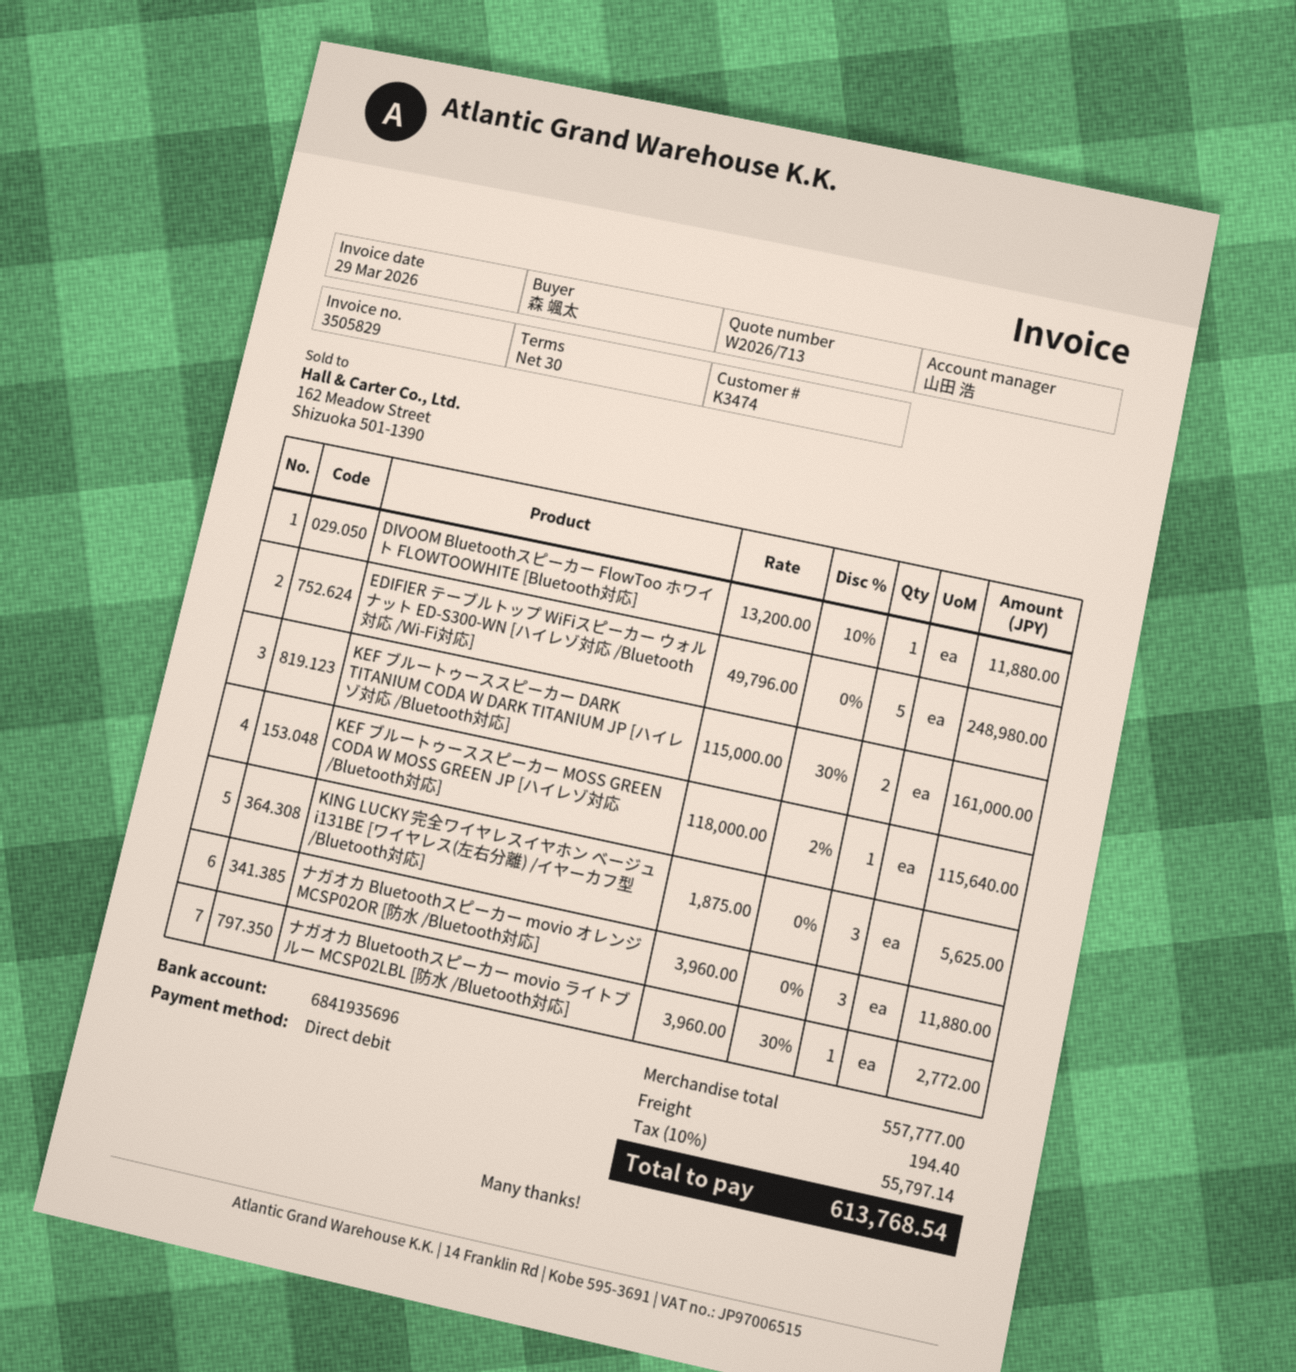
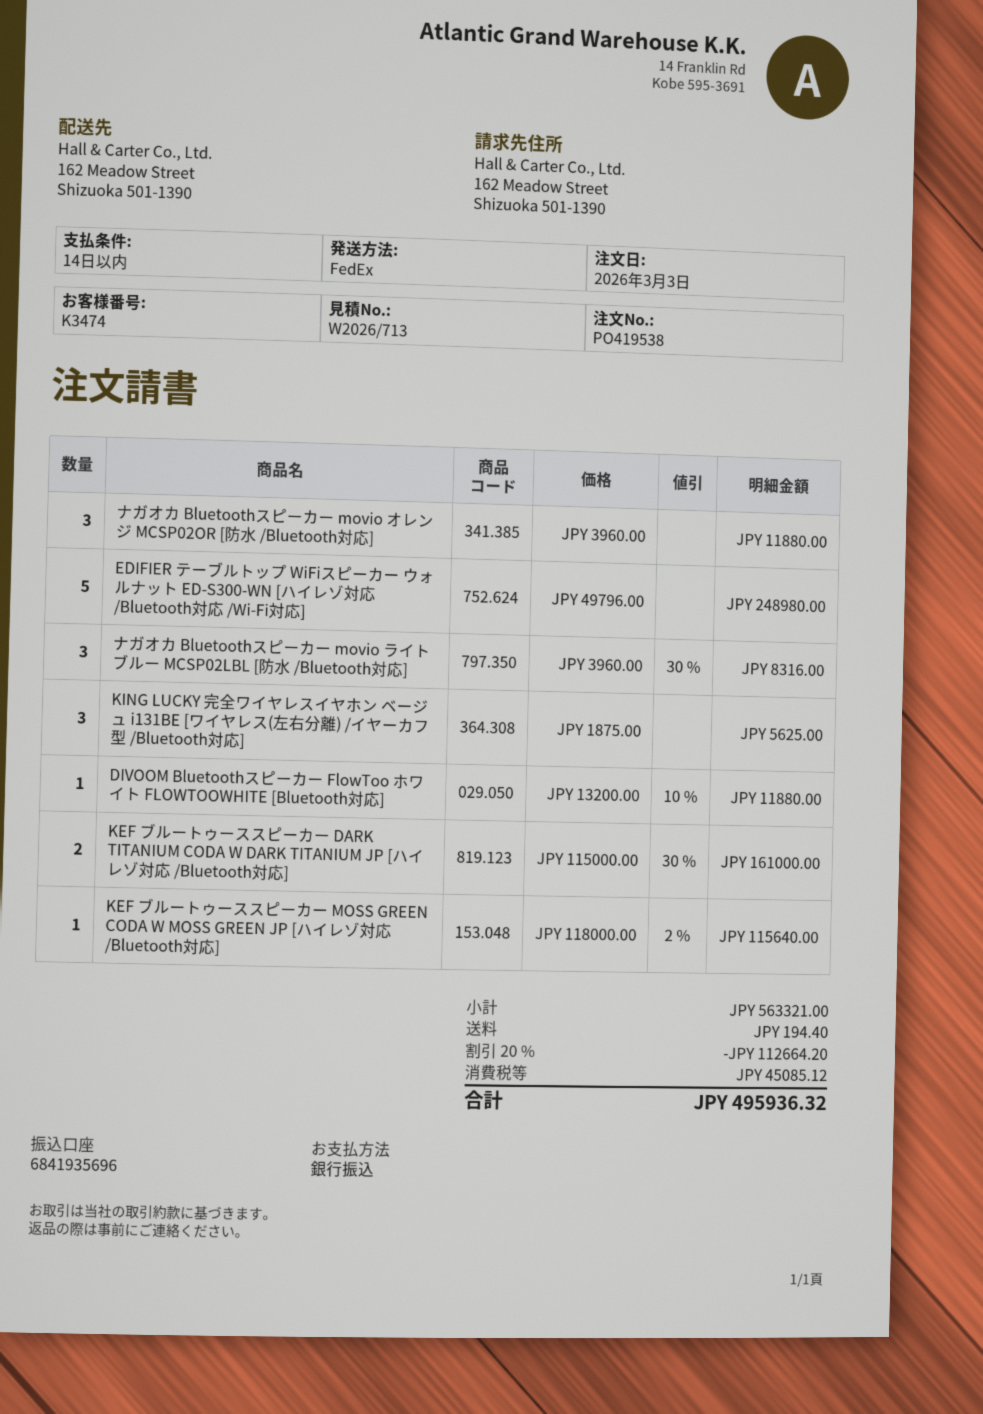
payment terms: 30 days -> 14 days
payment method: direct debit -> bank transfer
ナガオカ Bluetoothスピーカー movio ライトブルー MCSP02LBL [防水 /Bluetooth対応]: 1 x 3960.00 - 30% = 2772.00 -> 3 x 3960.00 - 30% = 8316.00
subtotal: 557777.00 -> 563321.00
discount: none -> 20% = 112664.20
tax: 55797.14 -> 45085.12
total: 613768.54 -> 495936.32

